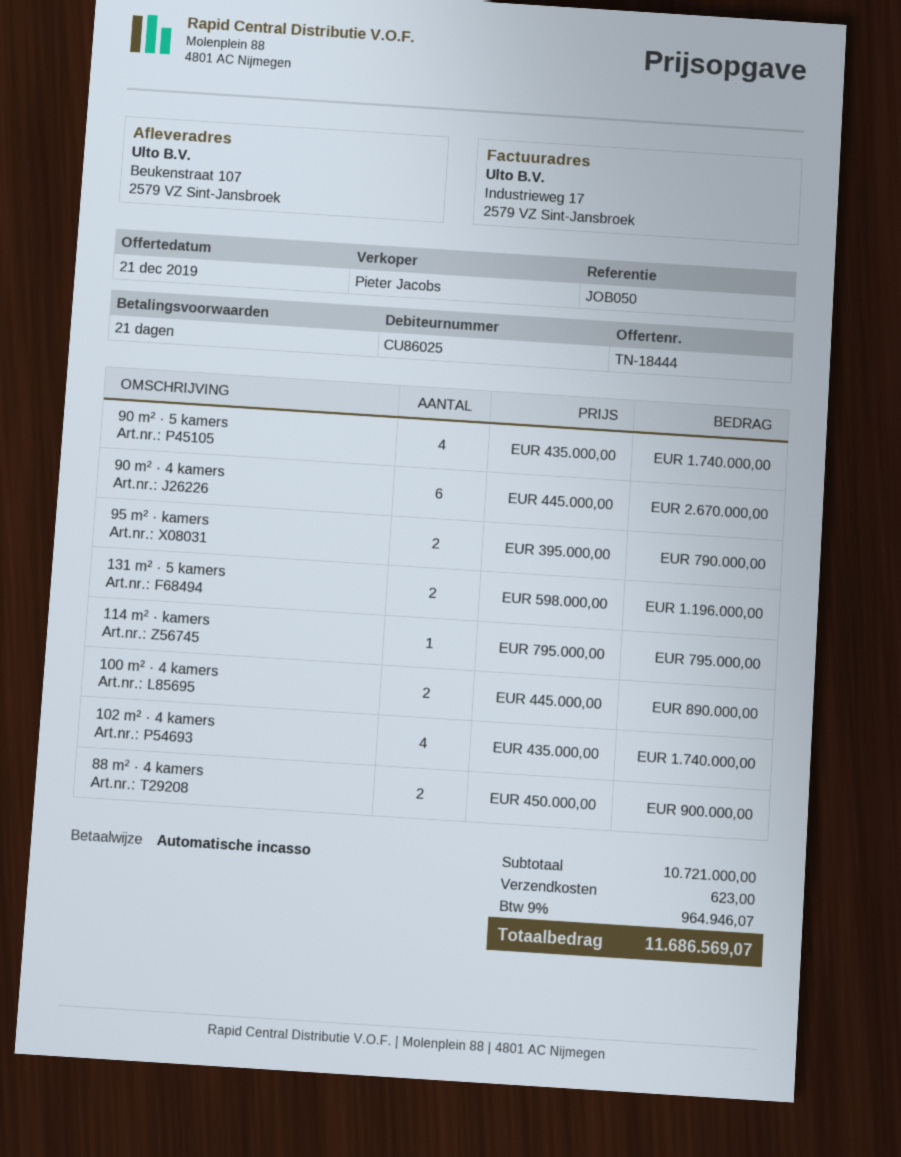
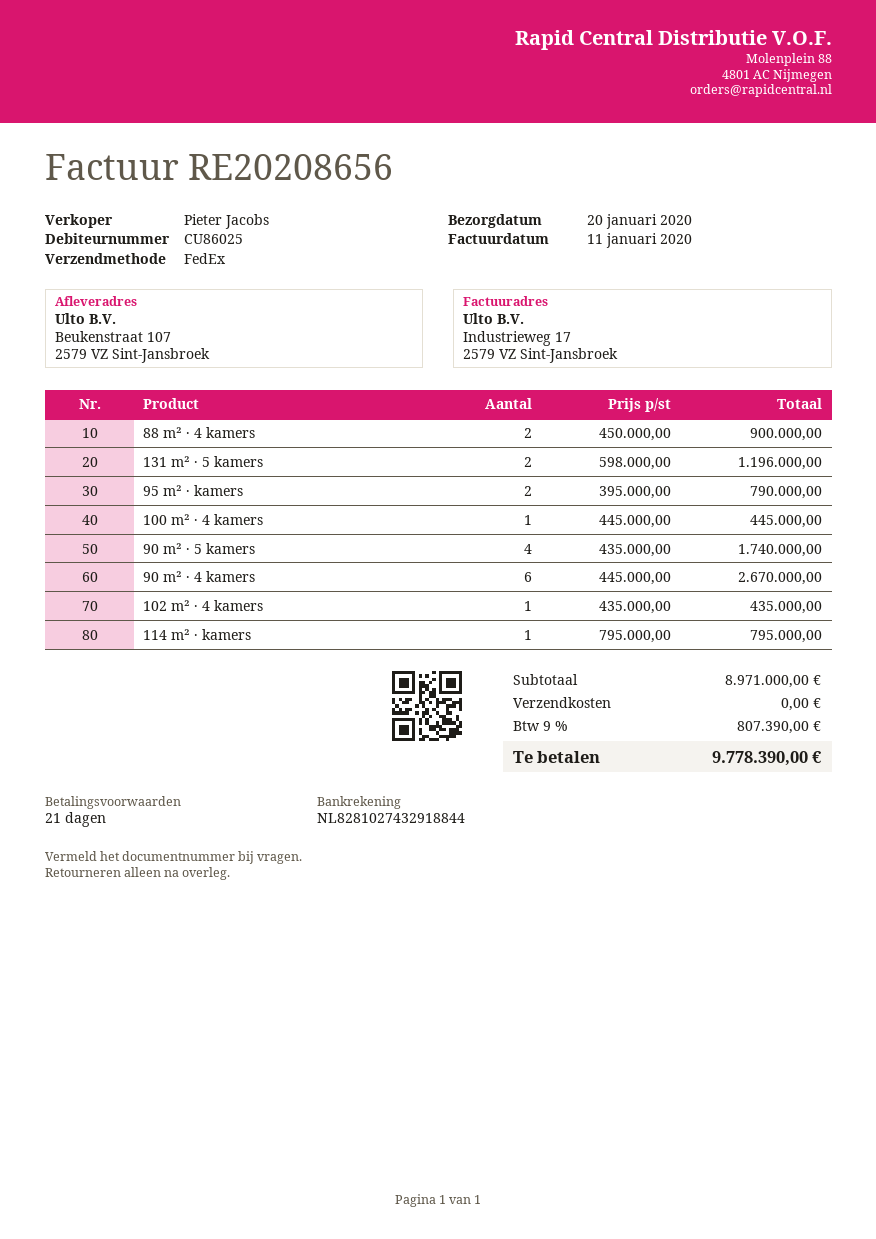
100 m² · 4 kamers: 2 x 445000.00 = 890000.00 -> 1 x 445000.00 = 445000.00
102 m² · 4 kamers: 4 x 435000.00 = 1740000.00 -> 1 x 435000.00 = 435000.00
subtotal: 10721000.00 -> 8971000.00
shipping: 623.00 -> 0.00
tax: 9% = 964946.07 -> 9% = 807390.00
total: 11686569.07 -> 9778390.00

